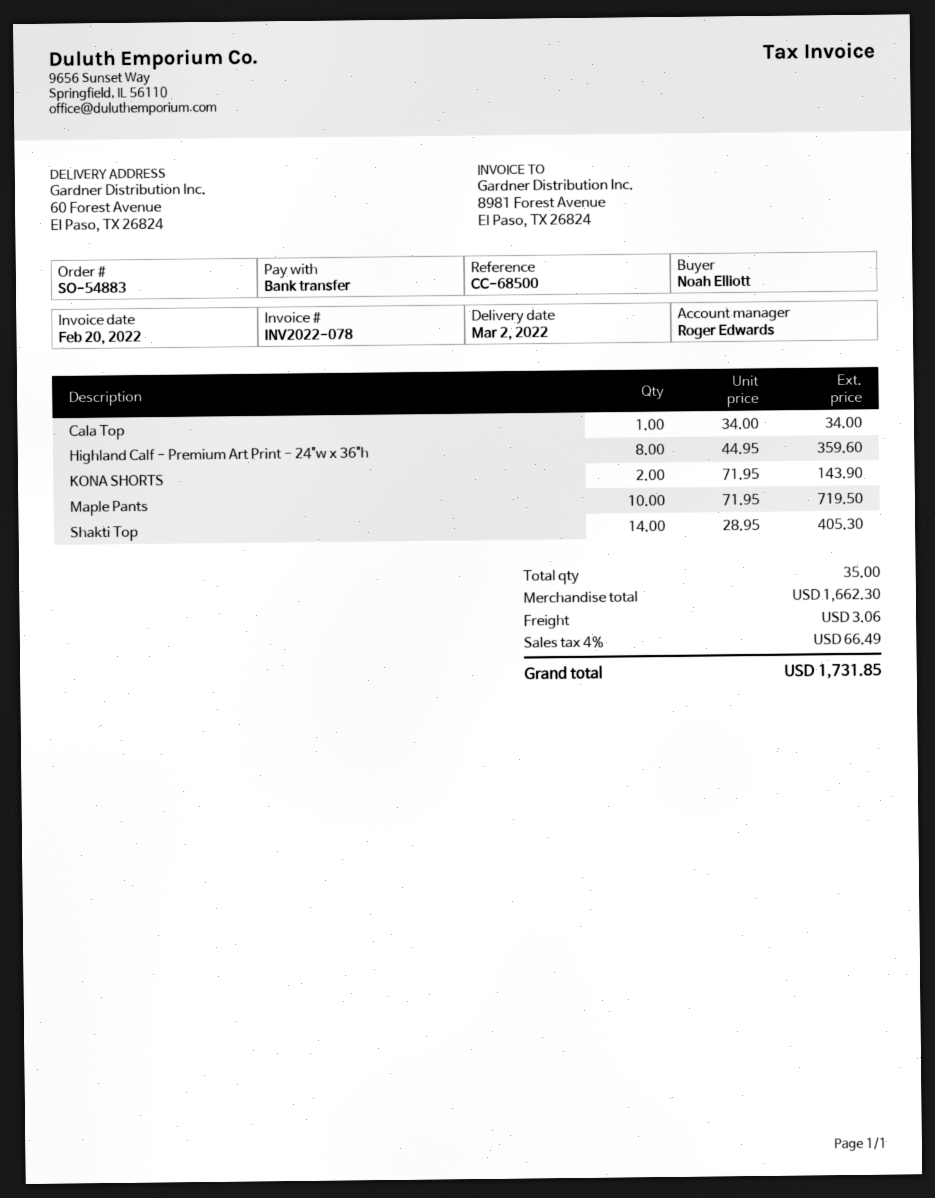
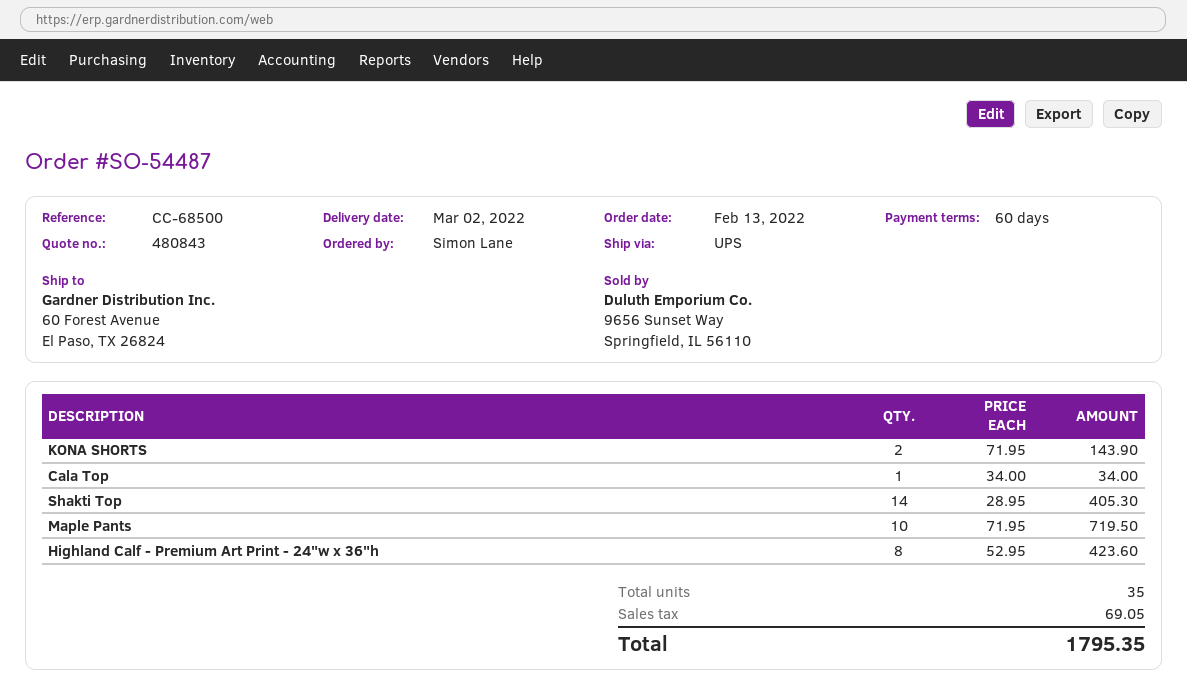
order number: SO-54883 -> SO-54487
ordered by: Noah Elliott -> Simon Lane
Highland Calf - Premium Art Print - 24"w x 36"h: 8 x 44.95 = 359.60 -> 8 x 52.95 = 423.60
shipping: 3.06 -> none
tax: 66.49 -> 69.05
total: 1731.85 -> 1795.35

